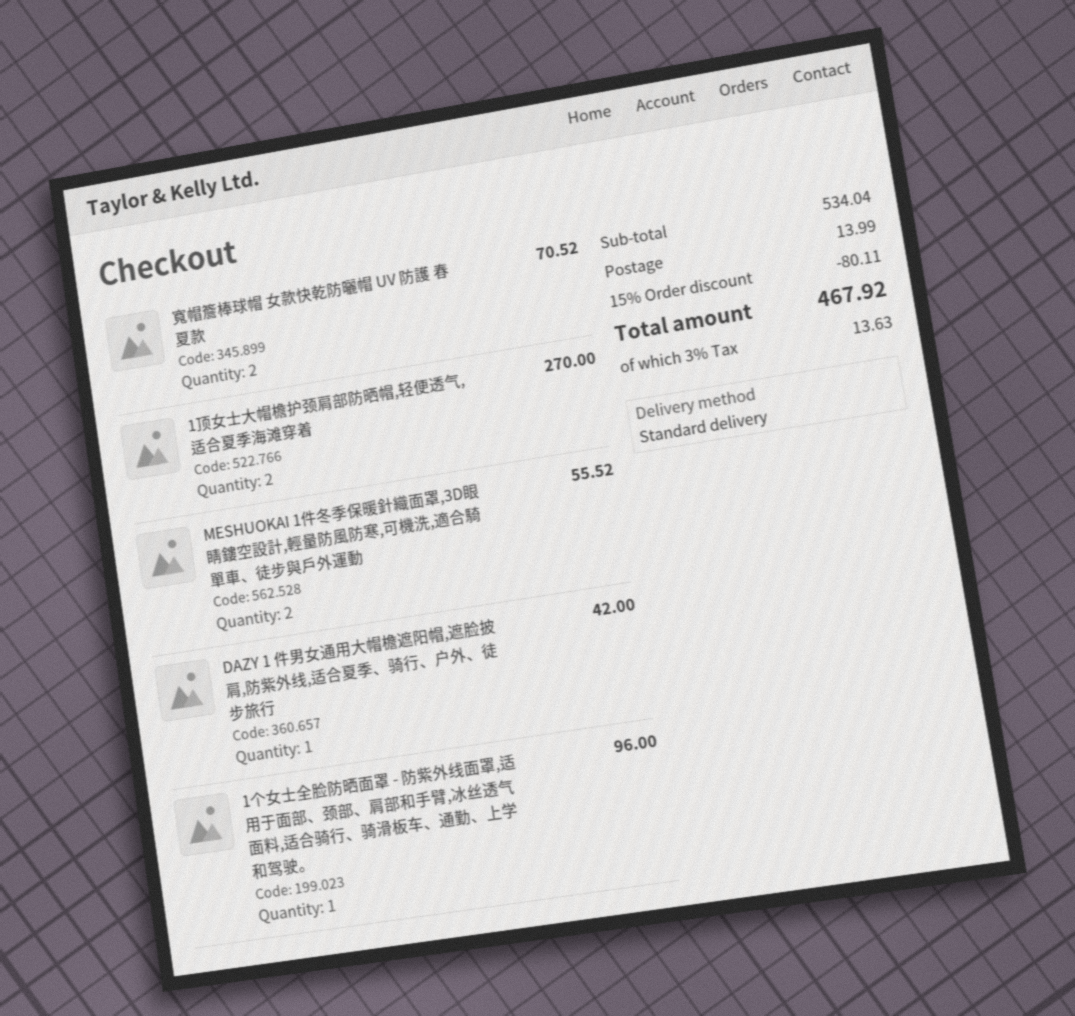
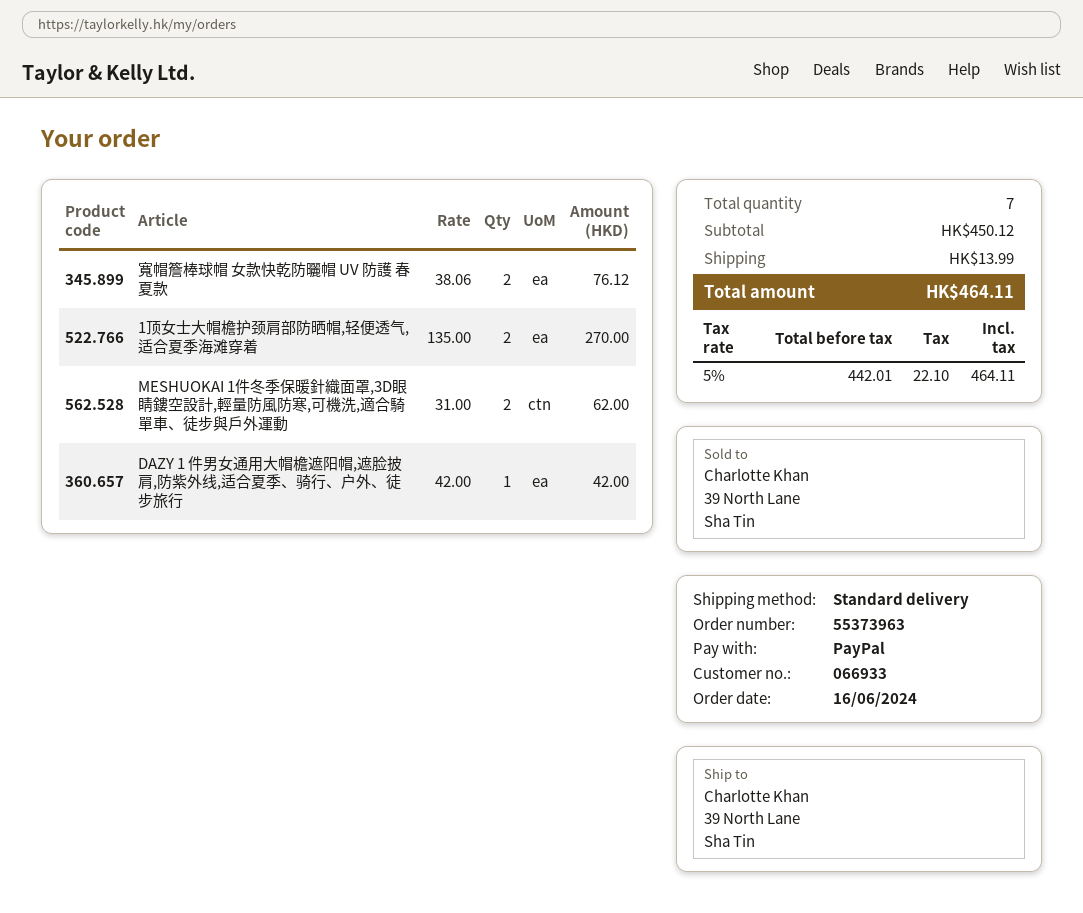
寬帽簷棒球帽 女款快乾防曬帽 UV 防護 春夏款: 2 for 70.52 -> 2 for 76.12
MESHUOKAI 1件冬季保暖針織面罩,3D眼睛鏤空設計,輕量防風防寒,可機洗,適合騎單車、徒步與戶外運動: 2 for 55.52 -> 2 for 62.00
1个女士全脸防晒面罩 - 防紫外线面罩,适用于面部、颈部、肩部和手臂,冰丝透气面料,适合骑行、骑滑板车、通勤、上学和驾驶。: 1 for 96.00 -> none
subtotal: 534.04 -> 450.12
discount: 15% = 80.11 -> none
tax: 3% = 13.63 -> 5% = 22.10
total: 467.92 -> 464.11

